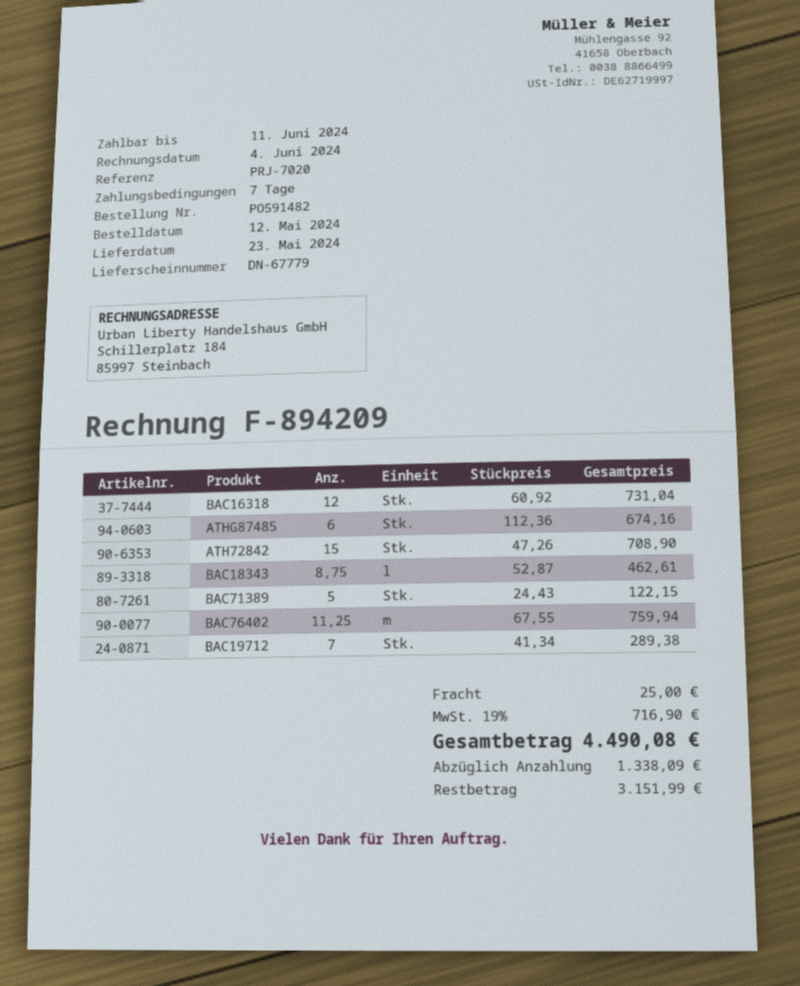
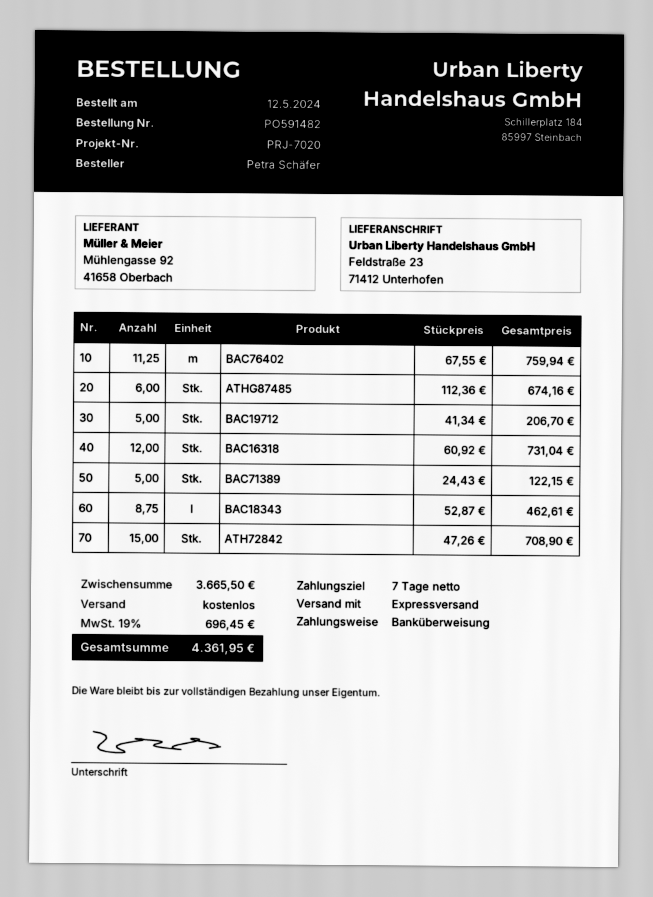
BAC19712: 7 x 41.34 = 289.38 -> 5 x 41.34 = 206.70
shipping: 25.00 -> 0.00
tax: 19% = 716.90 -> 19% = 696.45
total: 4490.08 -> 4361.95

